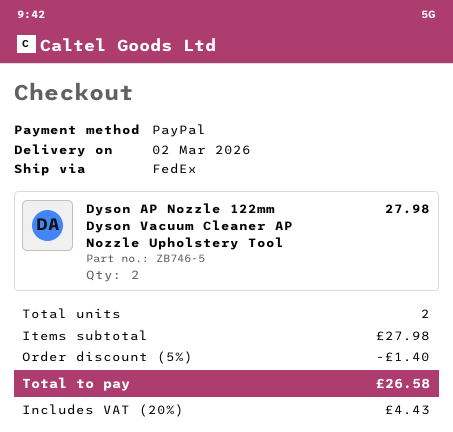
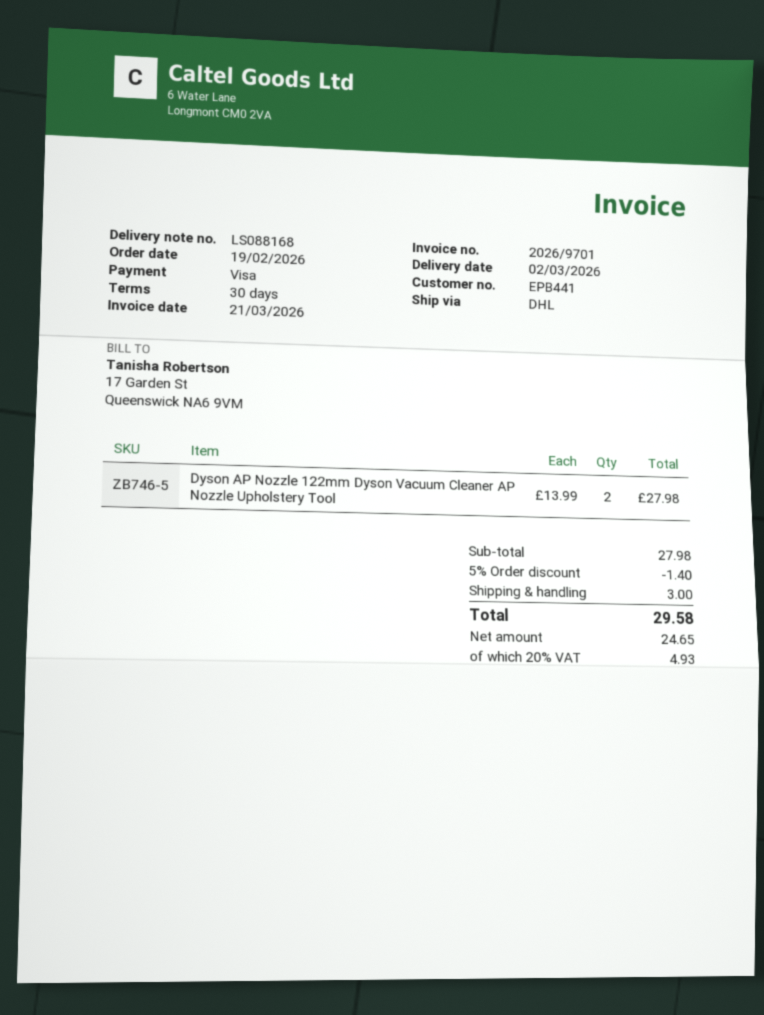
payment method: PayPal -> Visa
shipping method: FedEx -> DHL
shipping: none -> 3.00
tax: 20% = 4.43 -> 20% = 4.93
total: 26.58 -> 29.58

